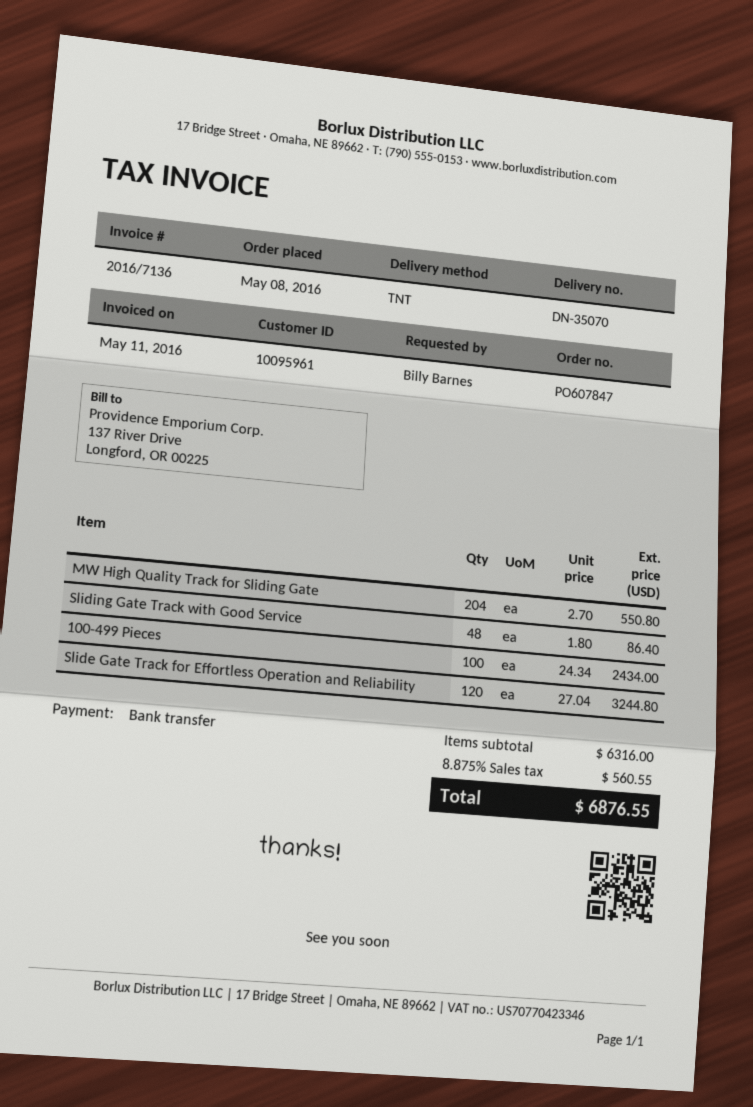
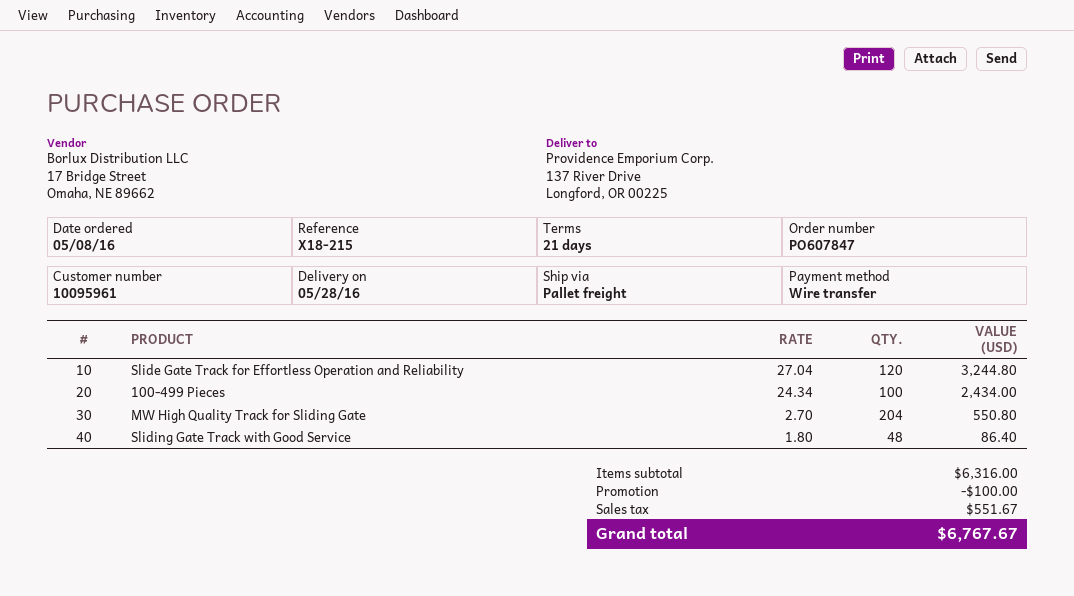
shipping method: TNT -> pallet freight
discount: none -> 100.00
tax: 560.55 -> 551.67
total: 6876.55 -> 6767.67

